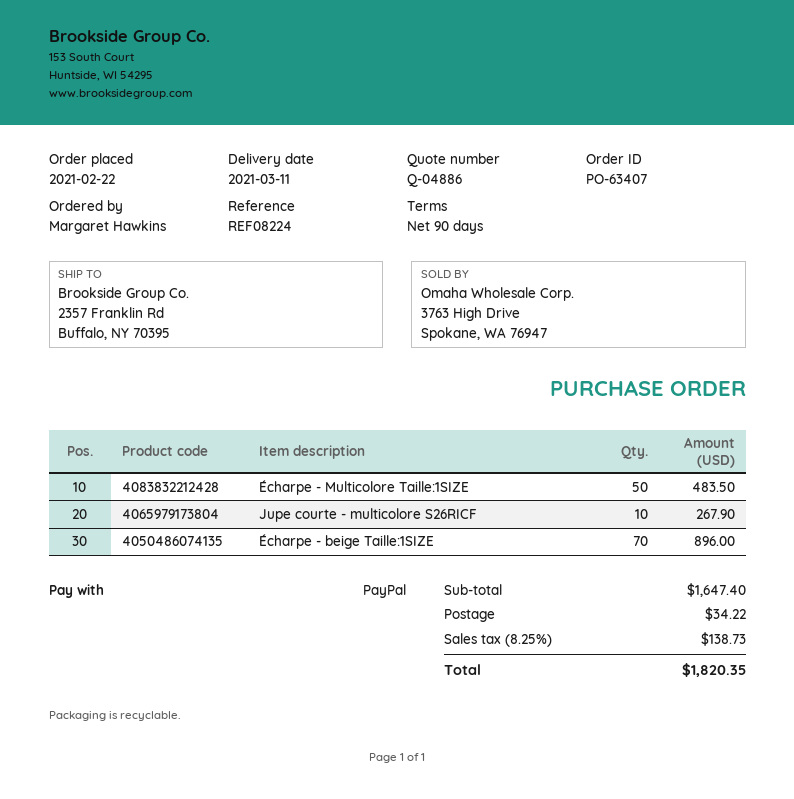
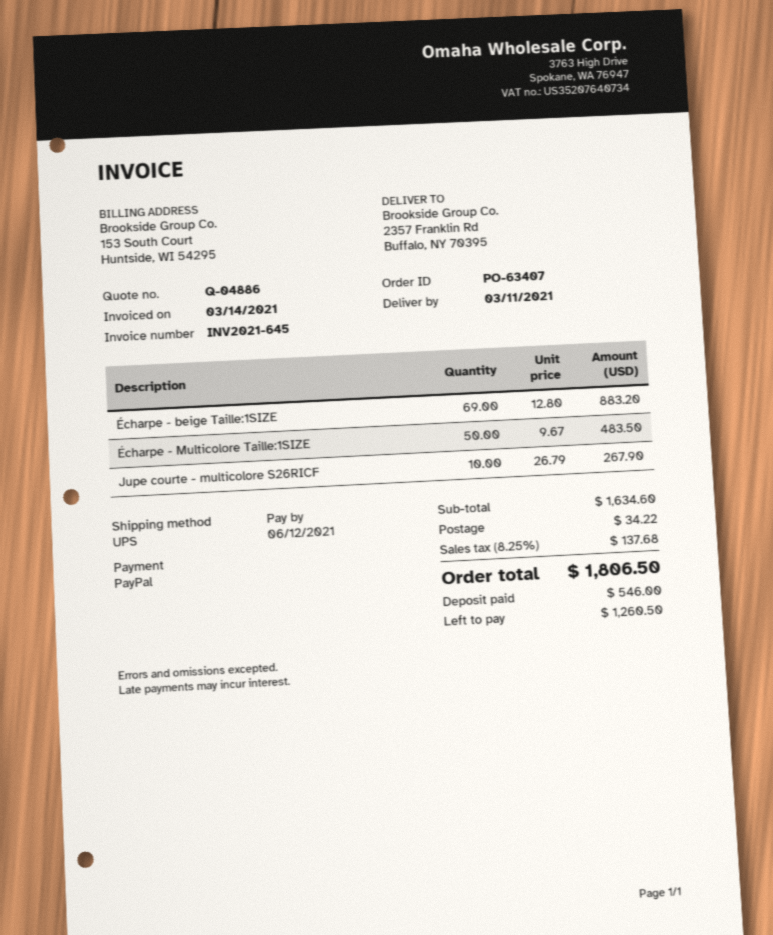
Écharpe - beige Taille:1SIZE: 70 for 896.00 -> 69 for 883.20
subtotal: 1647.40 -> 1634.60
tax: 8.25% = 138.73 -> 8.25% = 137.68
total: 1820.35 -> 1806.50

